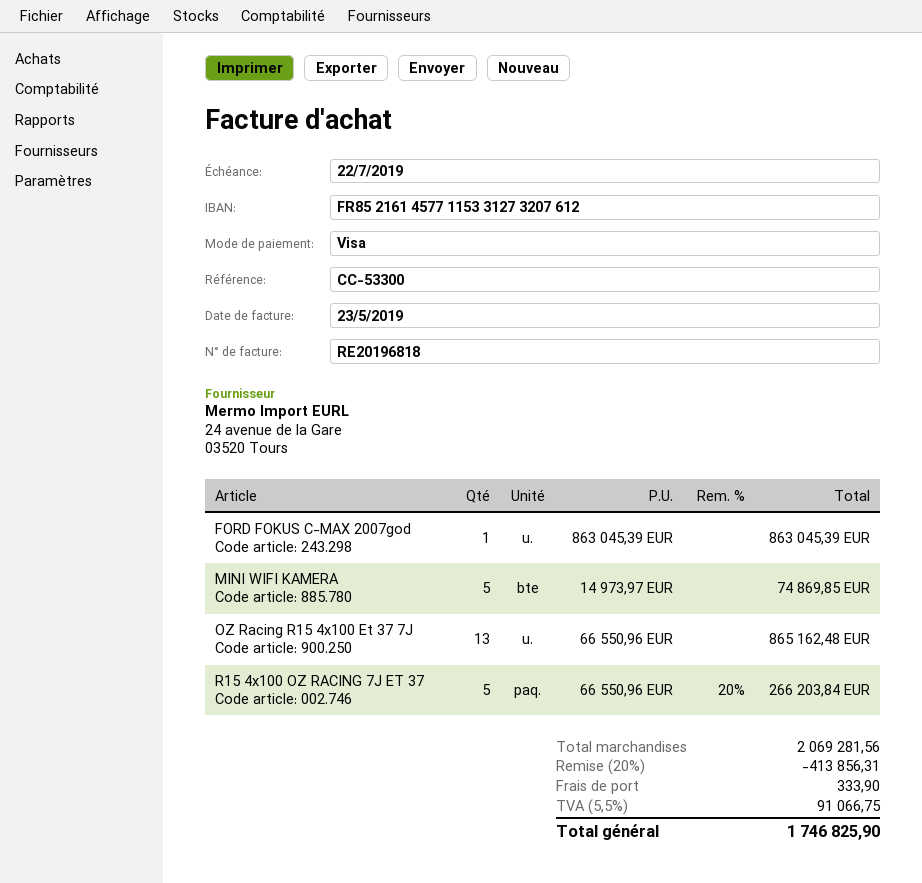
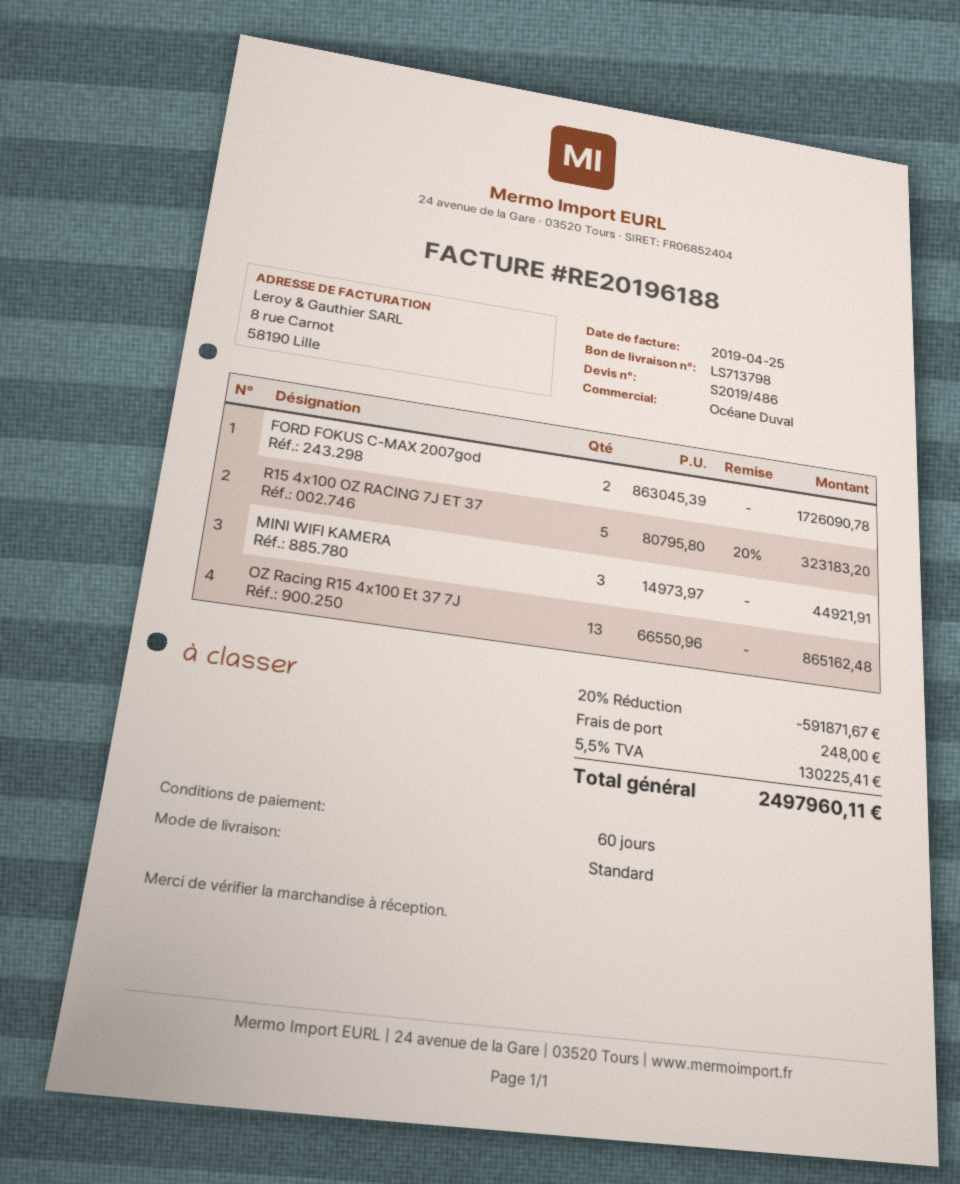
invoice number: RE20196818 -> RE20196188
invoice date: 2019-05-23 -> 2019-04-25
FORD FOKUS C-MAX 2007god: 1 x 863045.39 = 863045.39 -> 2 x 863045.39 = 1726090.78
MINI WIFI KAMERA: 5 x 14973.97 = 74869.85 -> 3 x 14973.97 = 44921.91
R15 4x100 OZ RACING 7J ET 37: 5 x 66550.96 - 20% = 266203.84 -> 5 x 80795.80 - 20% = 323183.20
discount: 20% = 413856.31 -> 20% = 591871.67
shipping: 333.90 -> 248.00
tax: 5.5% = 91066.75 -> 5.5% = 130225.41
total: 1746825.90 -> 2497960.11

